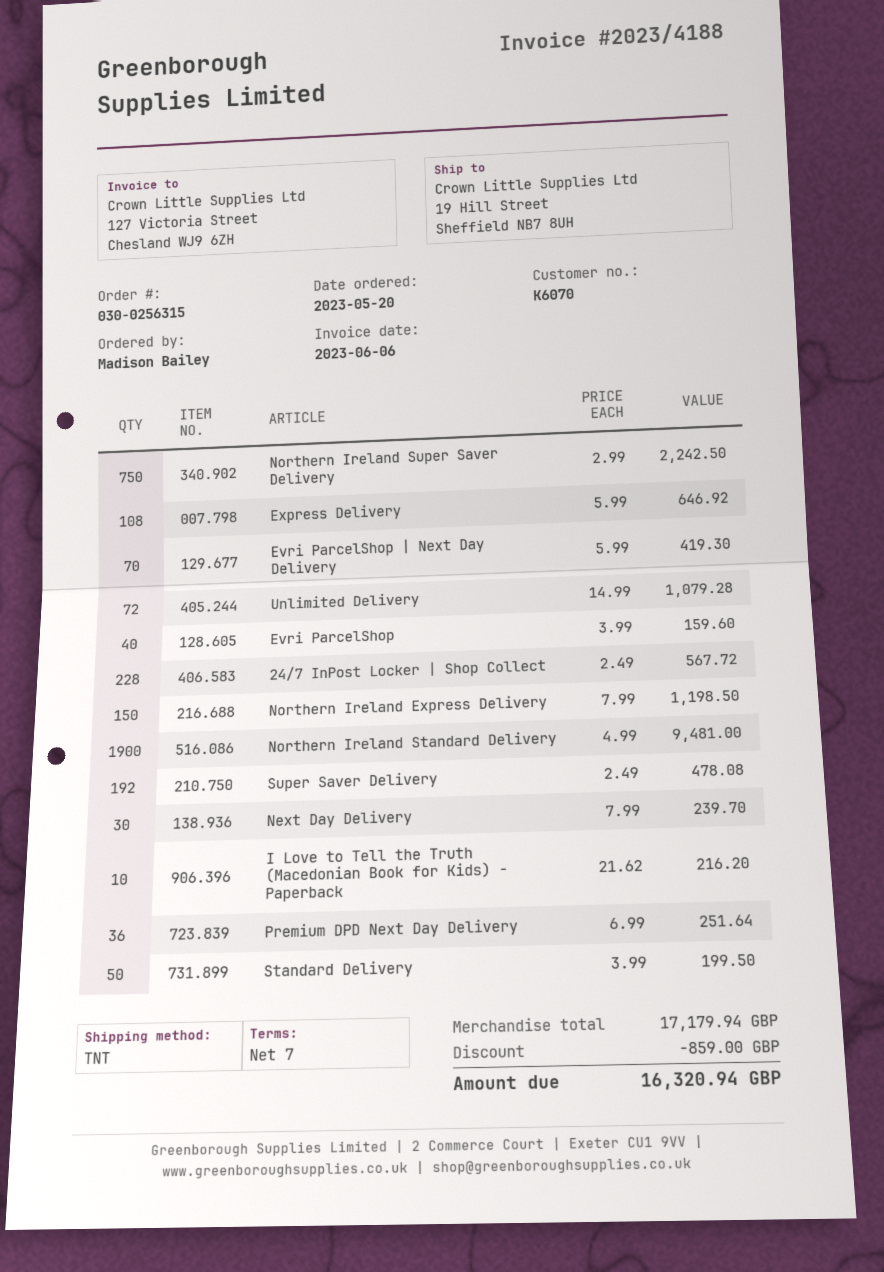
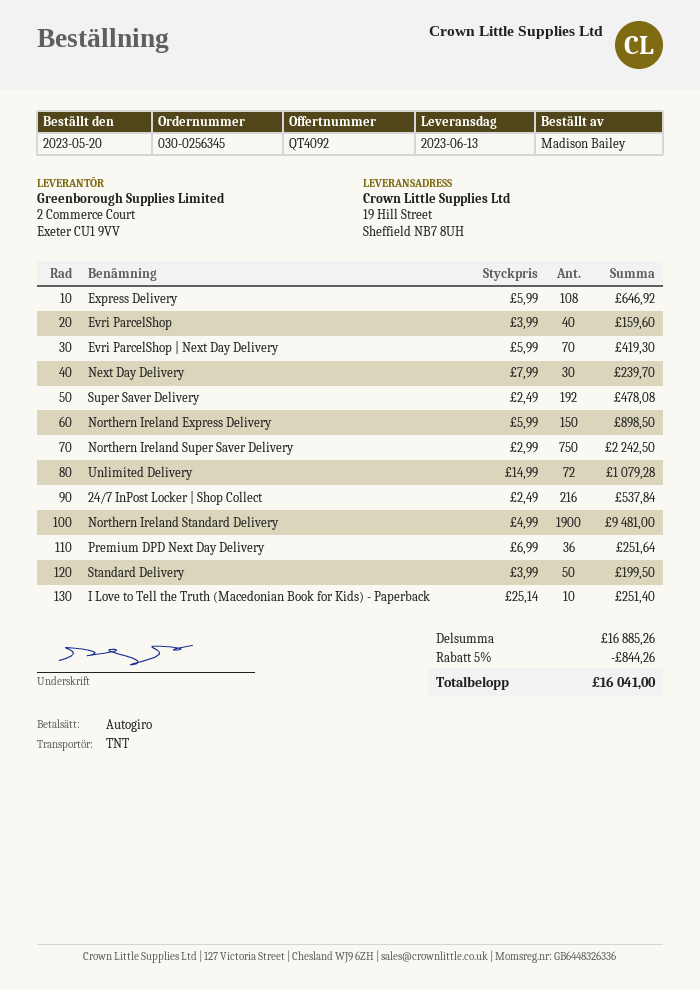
order number: 030-0256315 -> 030-0256345
24/7 InPost Locker | Shop Collect: 228 x 2.49 = 567.72 -> 216 x 2.49 = 537.84
Northern Ireland Express Delivery: 150 x 7.99 = 1198.50 -> 150 x 5.99 = 898.50
I Love to Tell the Truth (Macedonian Book for Kids) - Paperback: 10 x 21.62 = 216.20 -> 10 x 25.14 = 251.40
subtotal: 17179.94 -> 16885.26
discount: 859.00 -> 844.26
total: 16320.94 -> 16041.00

